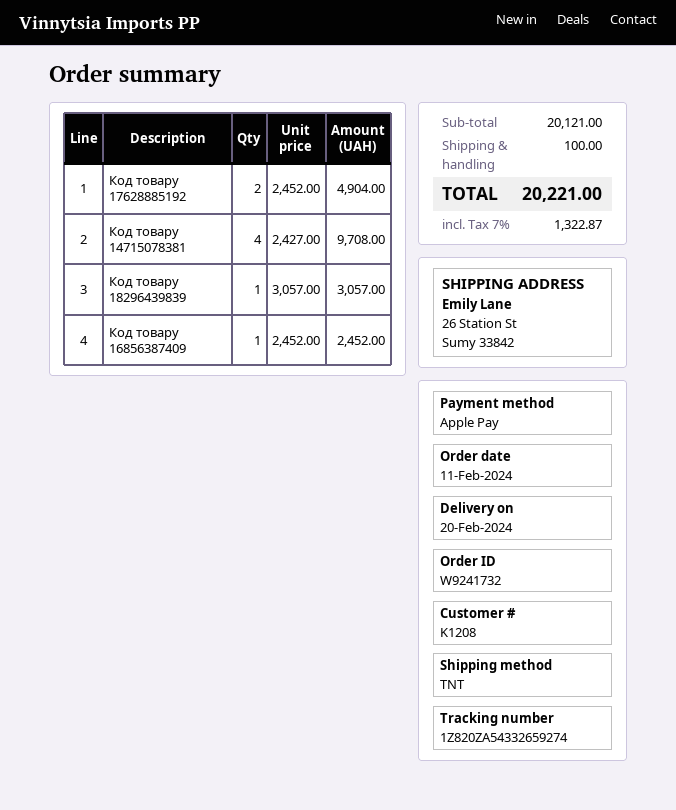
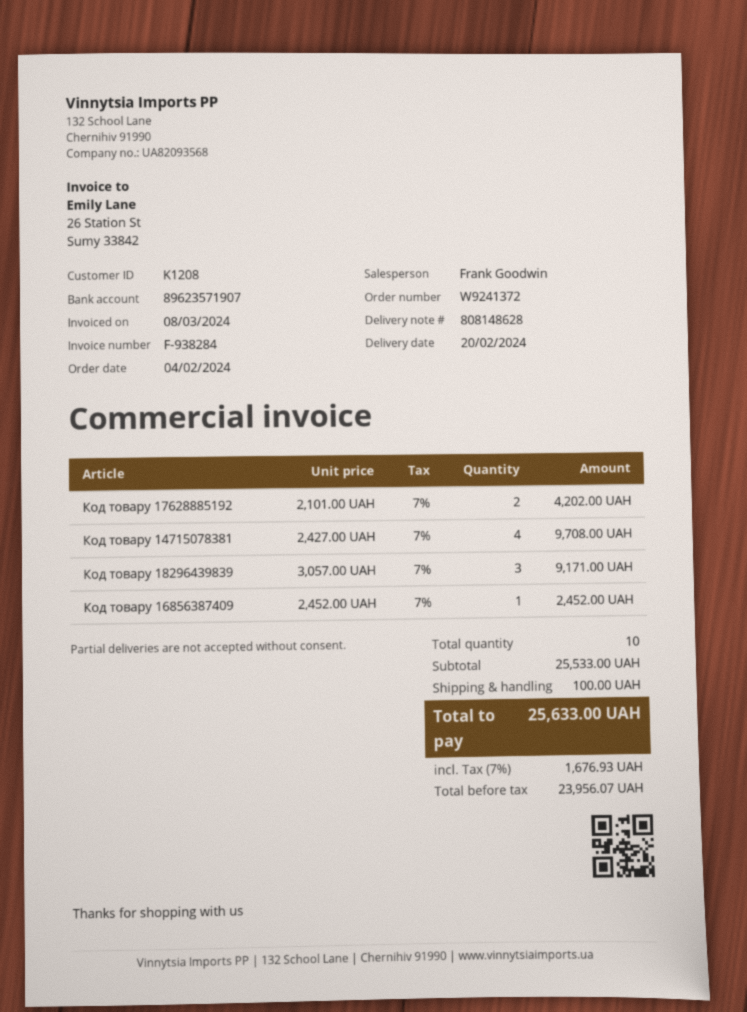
order number: W9241732 -> W9241372
order date: 2024-02-11 -> 2024-02-04
Код товару 17628885192: 2 x 2452.00 = 4904.00 -> 2 x 2101.00 = 4202.00
Код товару 18296439839: 1 x 3057.00 = 3057.00 -> 3 x 3057.00 = 9171.00
subtotal: 20121.00 -> 25533.00
tax: 7% = 1322.87 -> 7% = 1676.93
total: 20221.00 -> 25633.00

